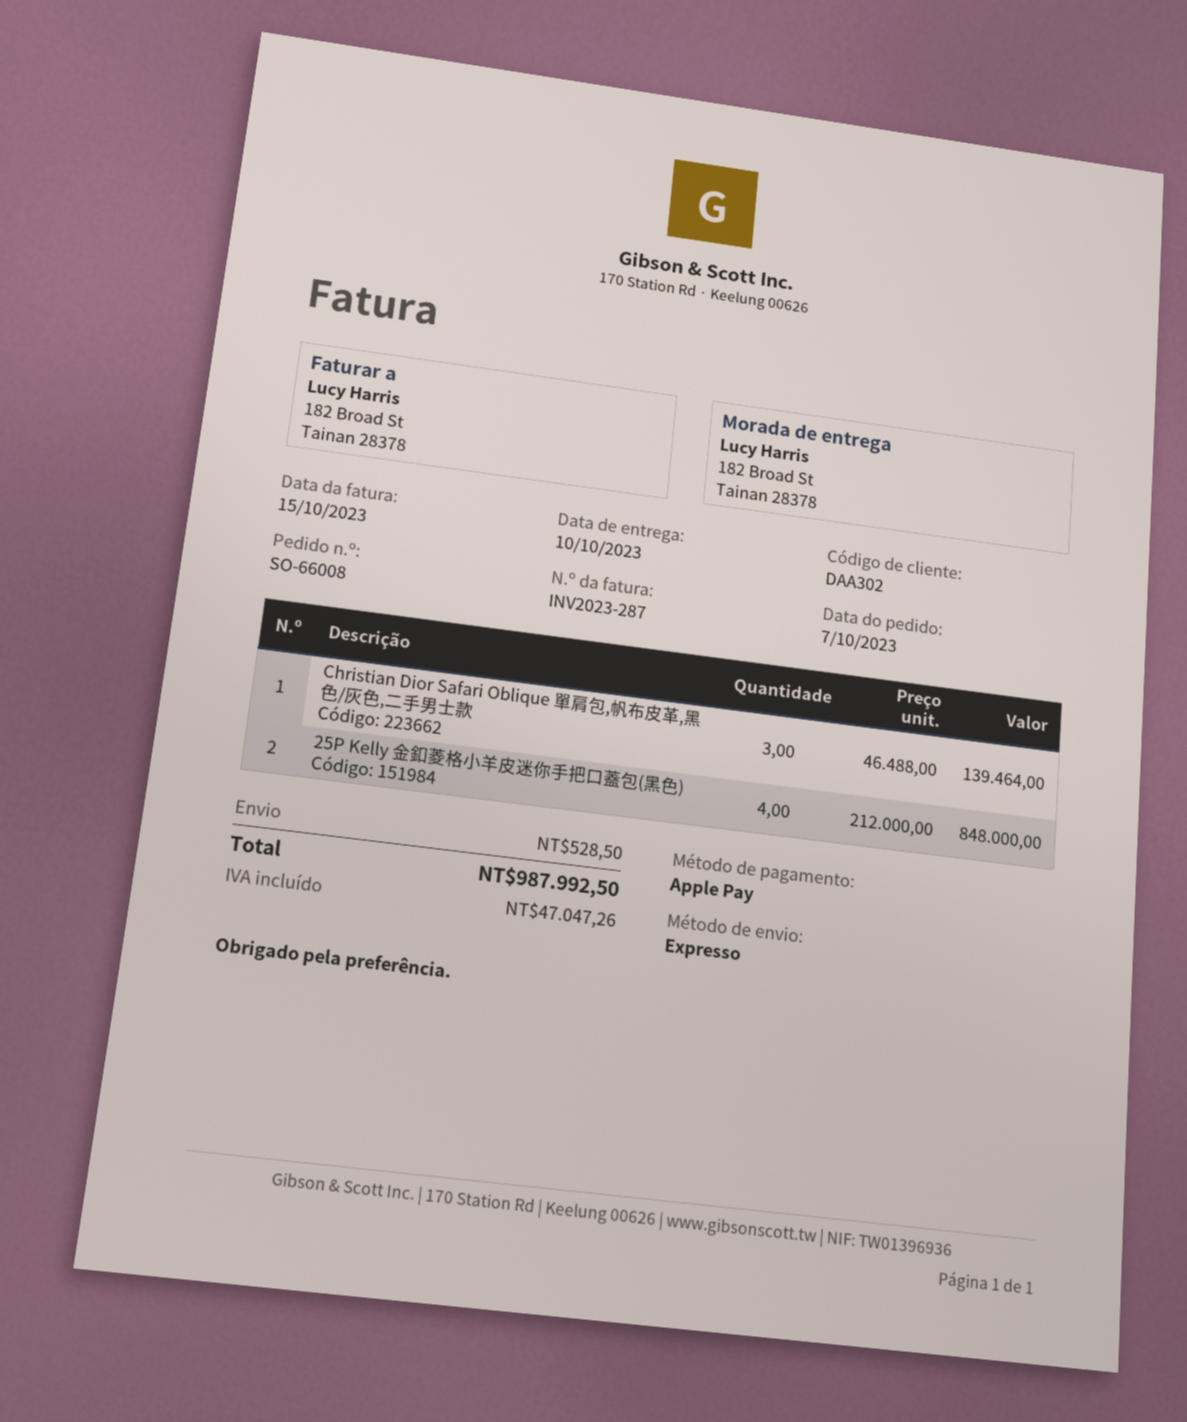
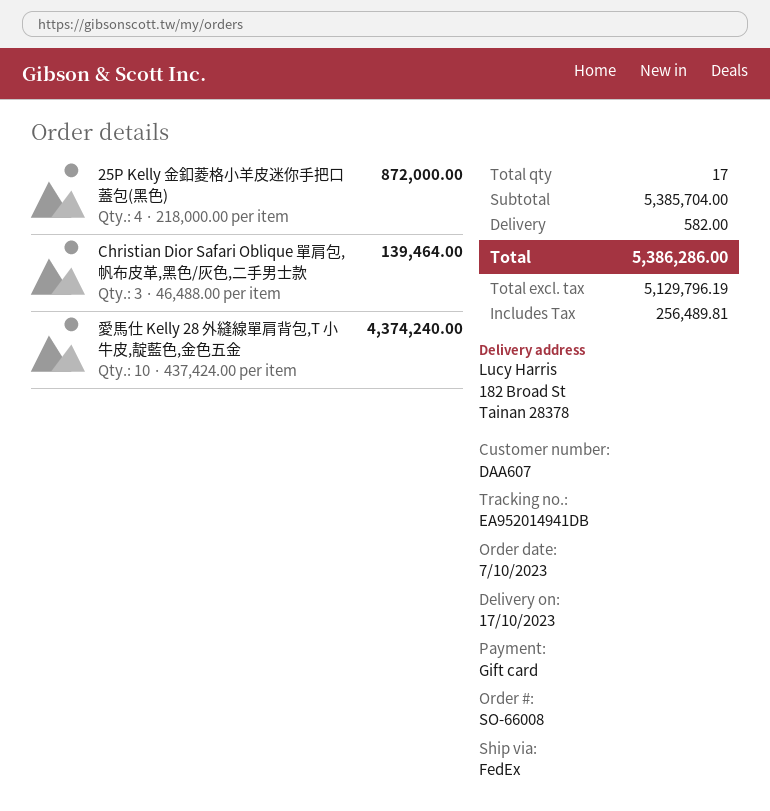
delivery date: 2023-10-10 -> 2023-10-17
customer number: DAA302 -> DAA607
payment method: Apple Pay -> gift card
shipping method: express -> FedEx
25P Kelly 金釦菱格小羊皮迷你手把口蓋包(黑色): 4 x 212000.00 = 848000.00 -> 4 x 218000.00 = 872000.00
愛馬仕 Kelly 28 外縫線單肩背包,T 小牛皮,靛藍色,金色五金: none -> 10 x 437424.00 = 4374240.00
shipping: 528.50 -> 582.00
tax: 47047.26 -> 256489.81
total: 987992.50 -> 5386286.00

